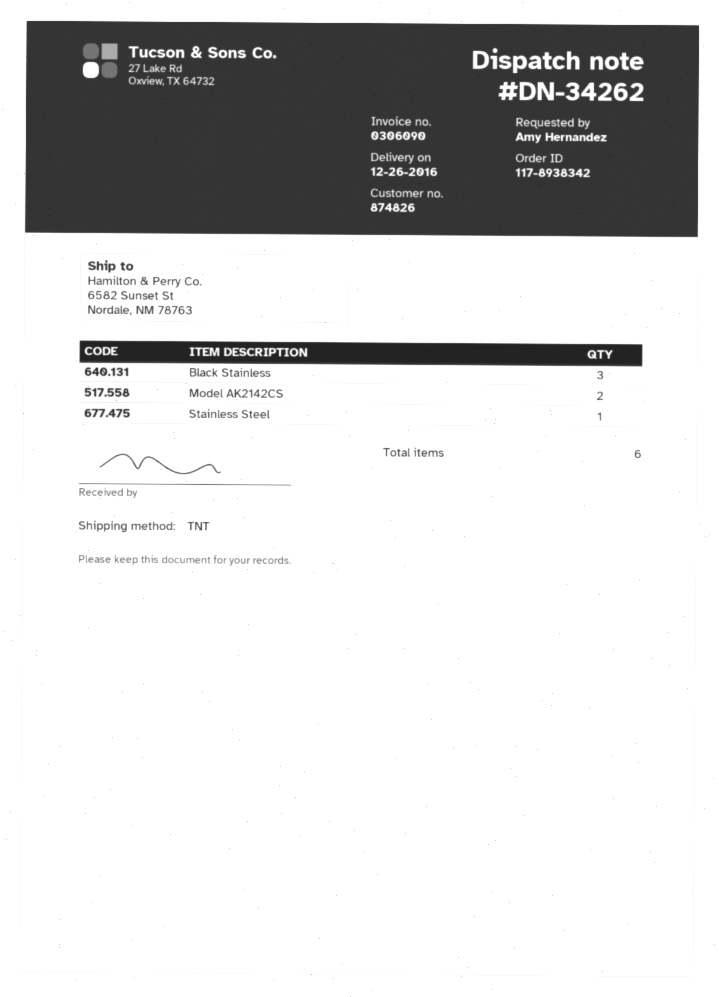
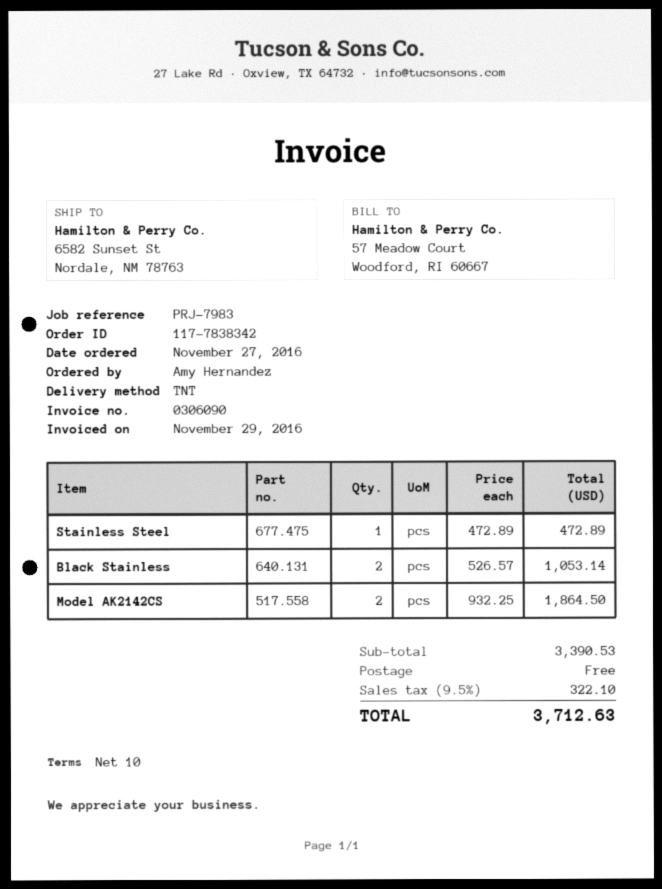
order number: 117-8938342 -> 117-7838342
Black Stainless: 3 -> 2

